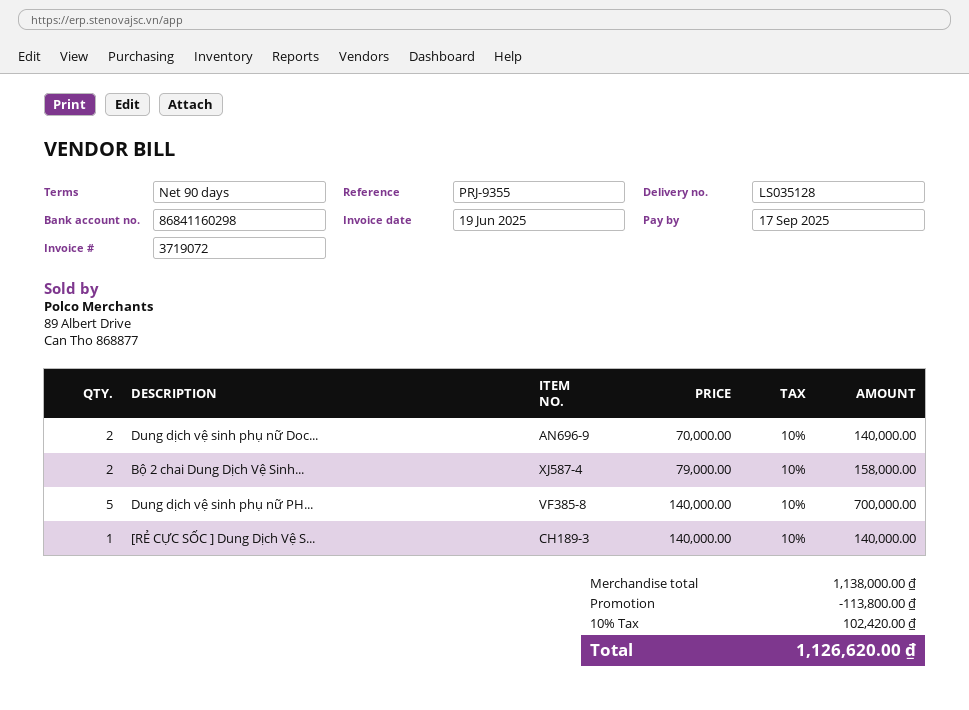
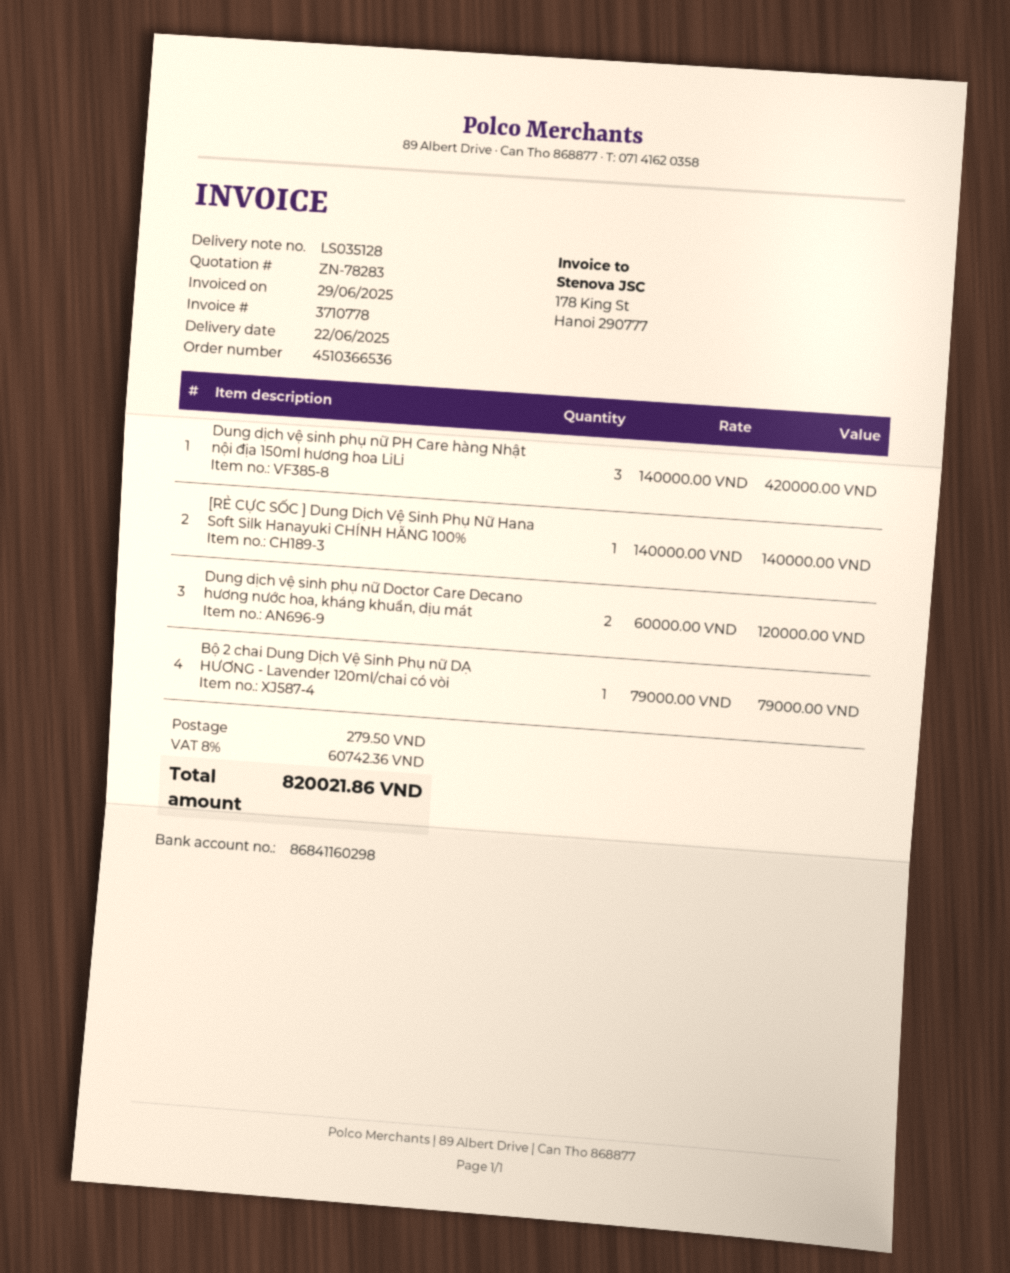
invoice number: 3719072 -> 3710778
invoice date: 2025-06-19 -> 2025-06-29
Dung dịch vệ sinh phụ nữ Doc...: 2 x 70000.00 = 140000.00 -> 2 x 60000.00 = 120000.00
Bộ 2 chai Dung Dịch Vệ Sinh...: 2 x 79000.00 = 158000.00 -> 1 x 79000.00 = 79000.00
Dung dịch vệ sinh phụ nữ PH...: 5 x 140000.00 = 700000.00 -> 3 x 140000.00 = 420000.00
discount: 113800.00 -> none
shipping: none -> 279.50
tax: 10% = 102420.00 -> 8% = 60742.36
total: 1126620.00 -> 820021.86

